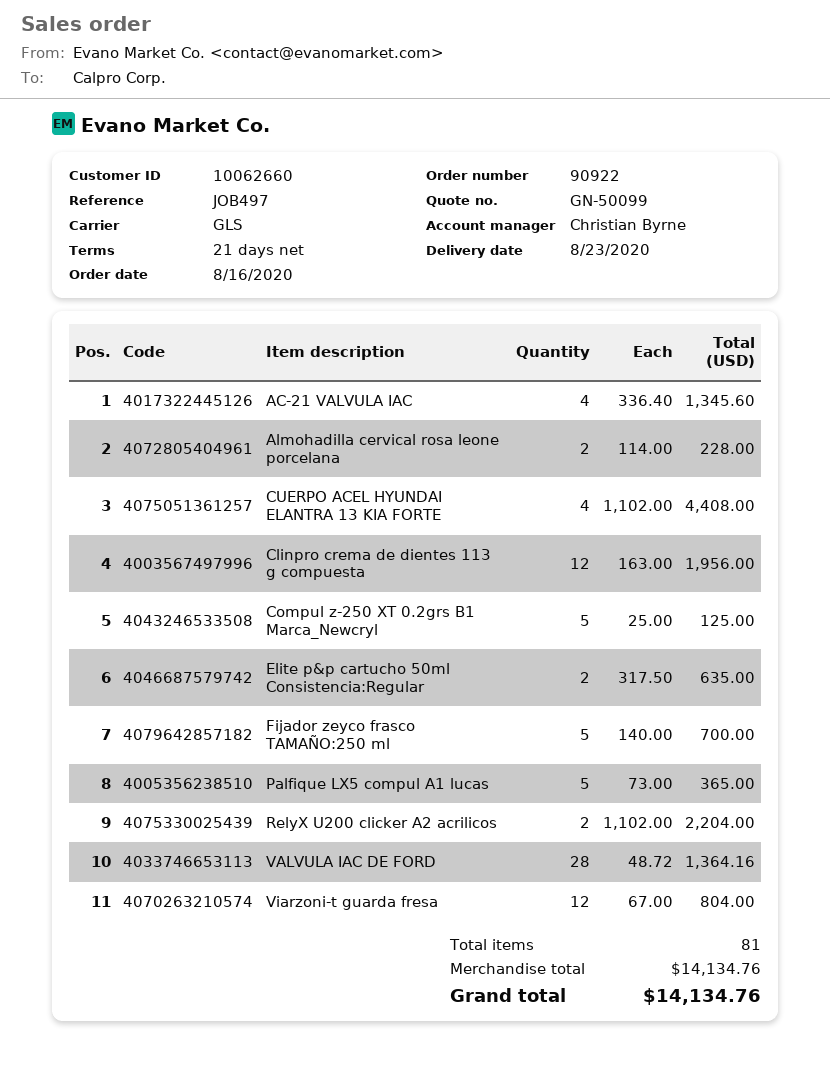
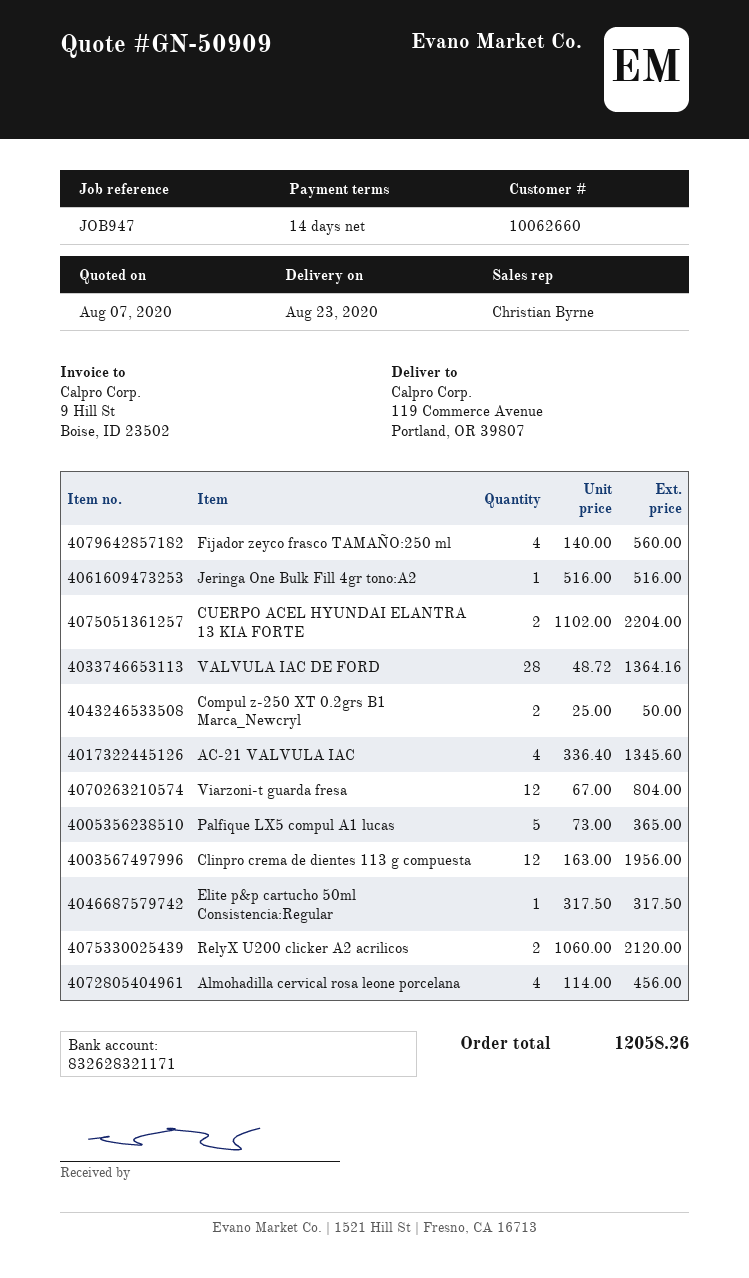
quote number: GN-50099 -> GN-50909
payment terms: 21 days -> 14 days
reference: JOB497 -> JOB947
Almohadilla cervical rosa leone porcelana: 2 x 114.00 = 228.00 -> 4 x 114.00 = 456.00
CUERPO ACEL HYUNDAI ELANTRA 13 KIA FORTE: 4 x 1102.00 = 4408.00 -> 2 x 1102.00 = 2204.00
Compul z-250 XT 0.2grs B1 Marca_Newcryl: 5 x 25.00 = 125.00 -> 2 x 25.00 = 50.00
Elite p&p cartucho 50ml Consistencia:Regular: 2 x 317.50 = 635.00 -> 1 x 317.50 = 317.50
Fijador zeyco frasco TAMAÑO:250 ml: 5 x 140.00 = 700.00 -> 4 x 140.00 = 560.00
RelyX U200 clicker A2 acrilicos: 2 x 1102.00 = 2204.00 -> 2 x 1060.00 = 2120.00
Jeringa One Bulk Fill 4gr tono:A2: none -> 1 x 516.00 = 516.00
total: 14134.76 -> 12058.26

